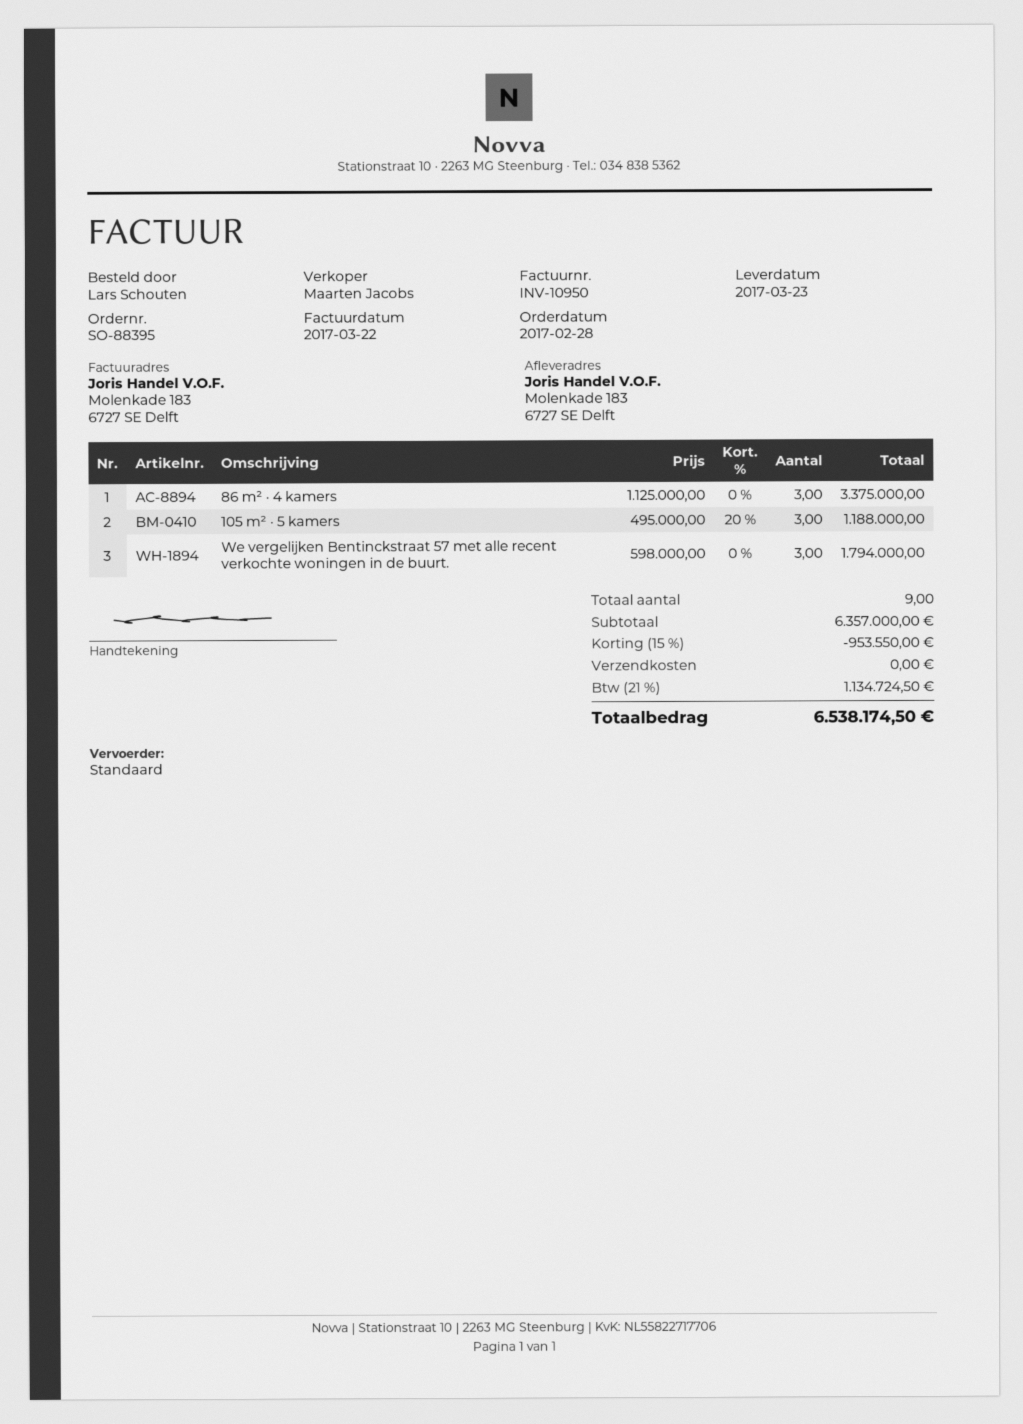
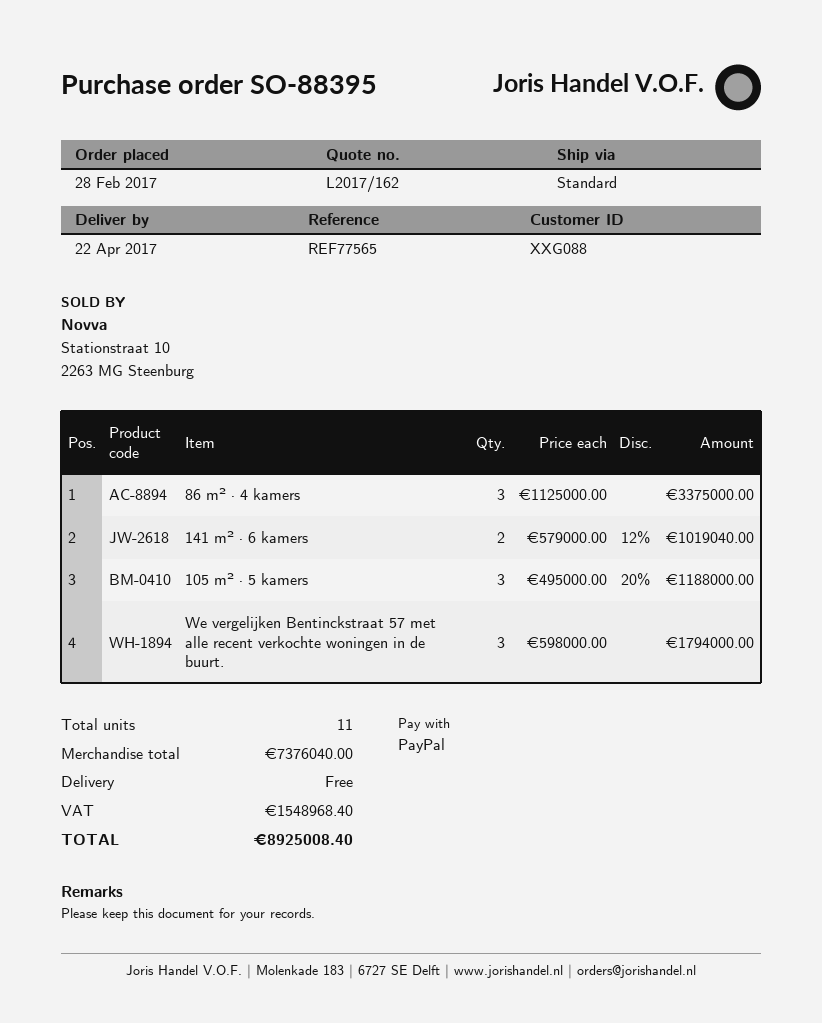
delivery date: 2017-03-23 -> 2017-04-22
141 m² · 6 kamers: none -> 2 x 579000.00 - 12% = 1019040.00
total quantity: 9 -> 11
subtotal: 6357000.00 -> 7376040.00
discount: 15% = 953550.00 -> none
tax: 1134724.50 -> 1548968.40
total: 6538174.50 -> 8925008.40

